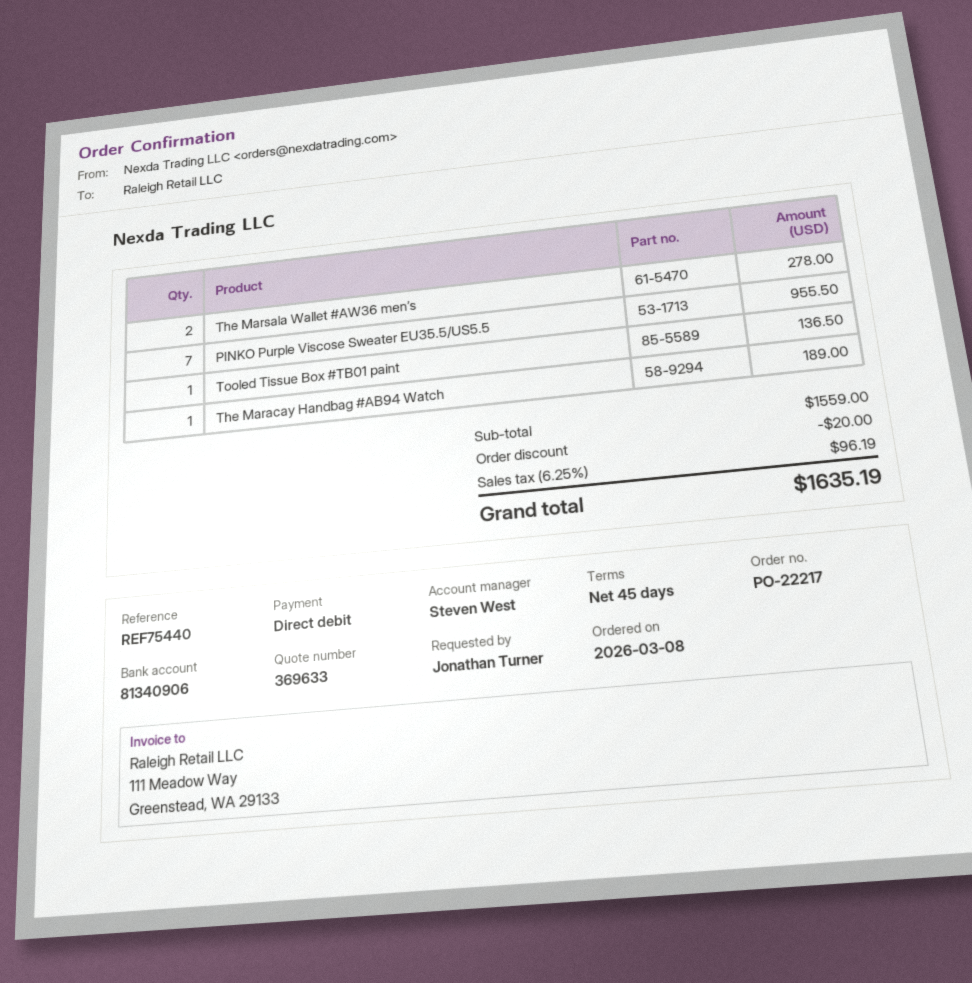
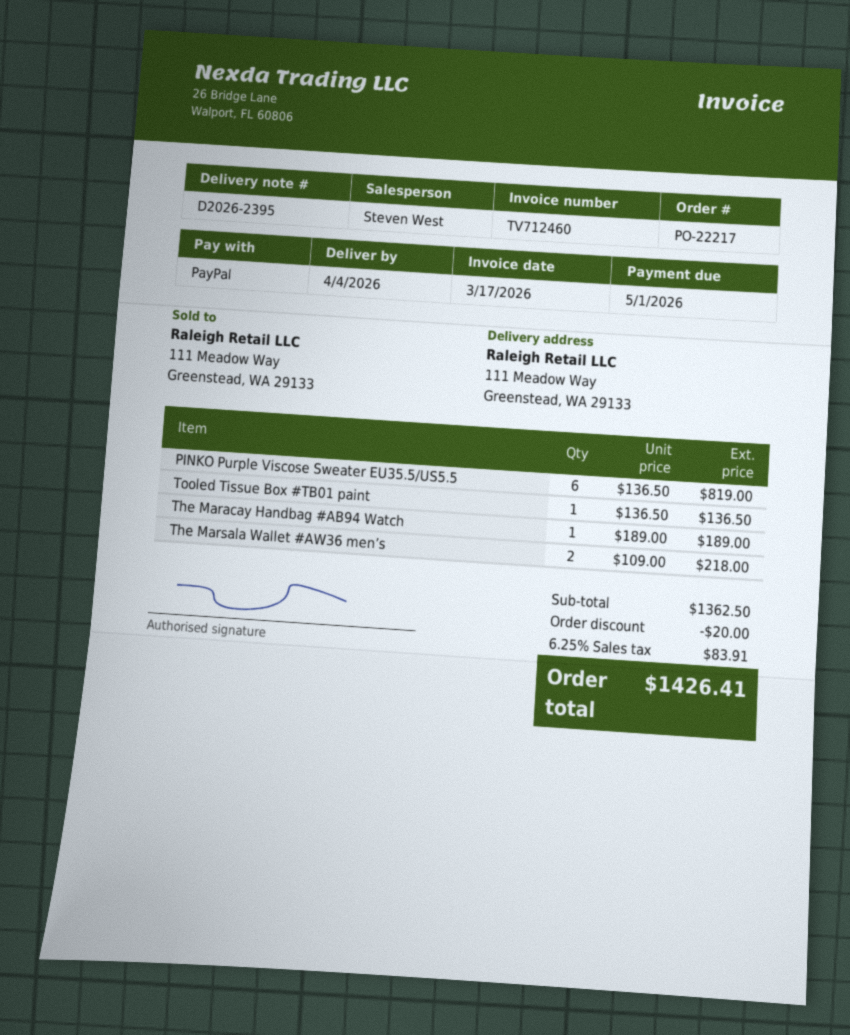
payment method: direct debit -> PayPal
The Marsala Wallet #AW36 men’s: 2 for 278.00 -> 2 for 218.00
PINKO Purple Viscose Sweater EU35.5/US5.5: 7 for 955.50 -> 6 for 819.00
subtotal: 1559.00 -> 1362.50
tax: 6.25% = 96.19 -> 6.25% = 83.91
total: 1635.19 -> 1426.41

